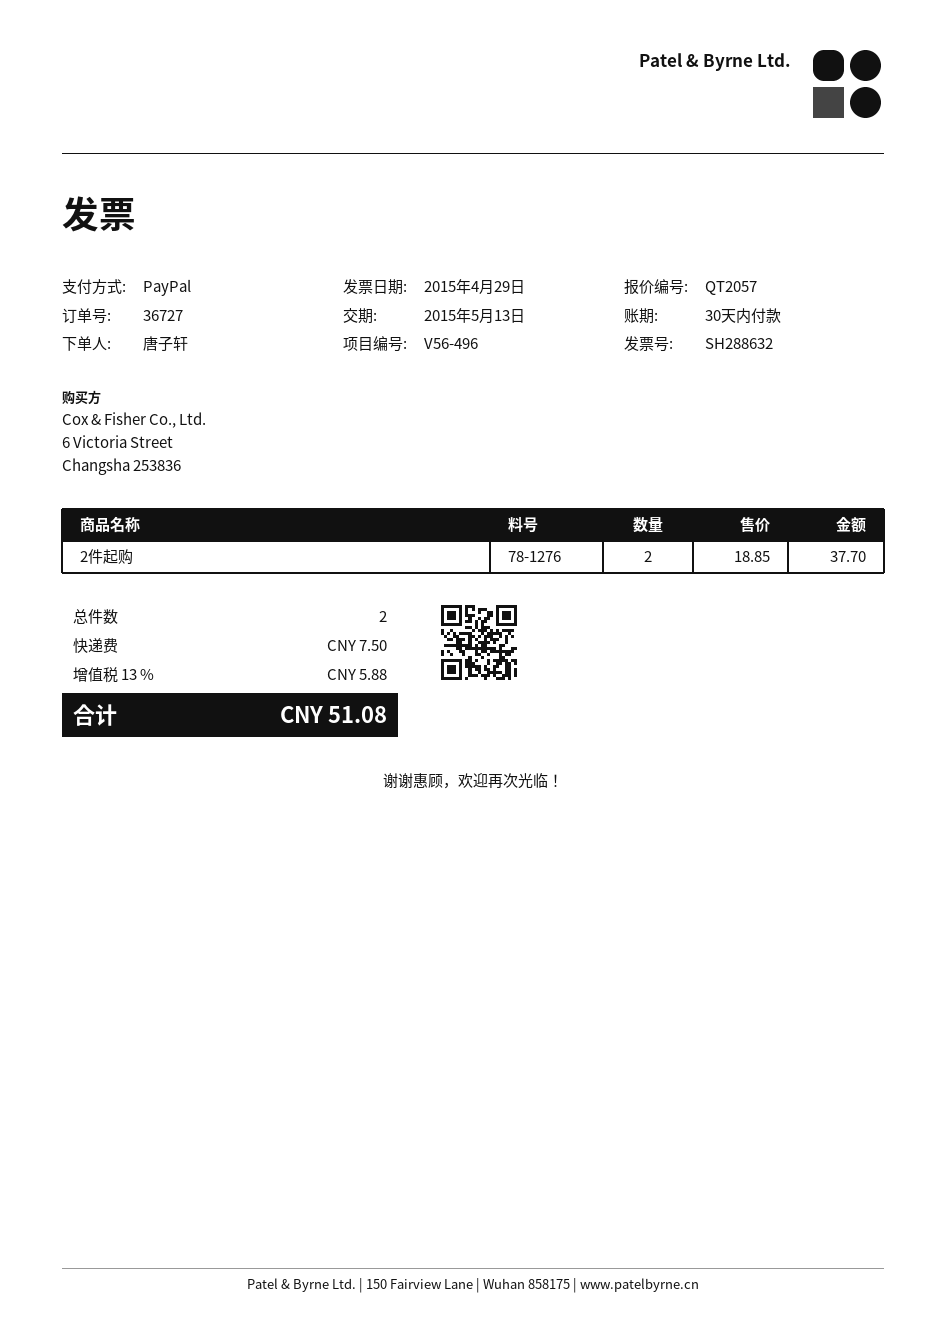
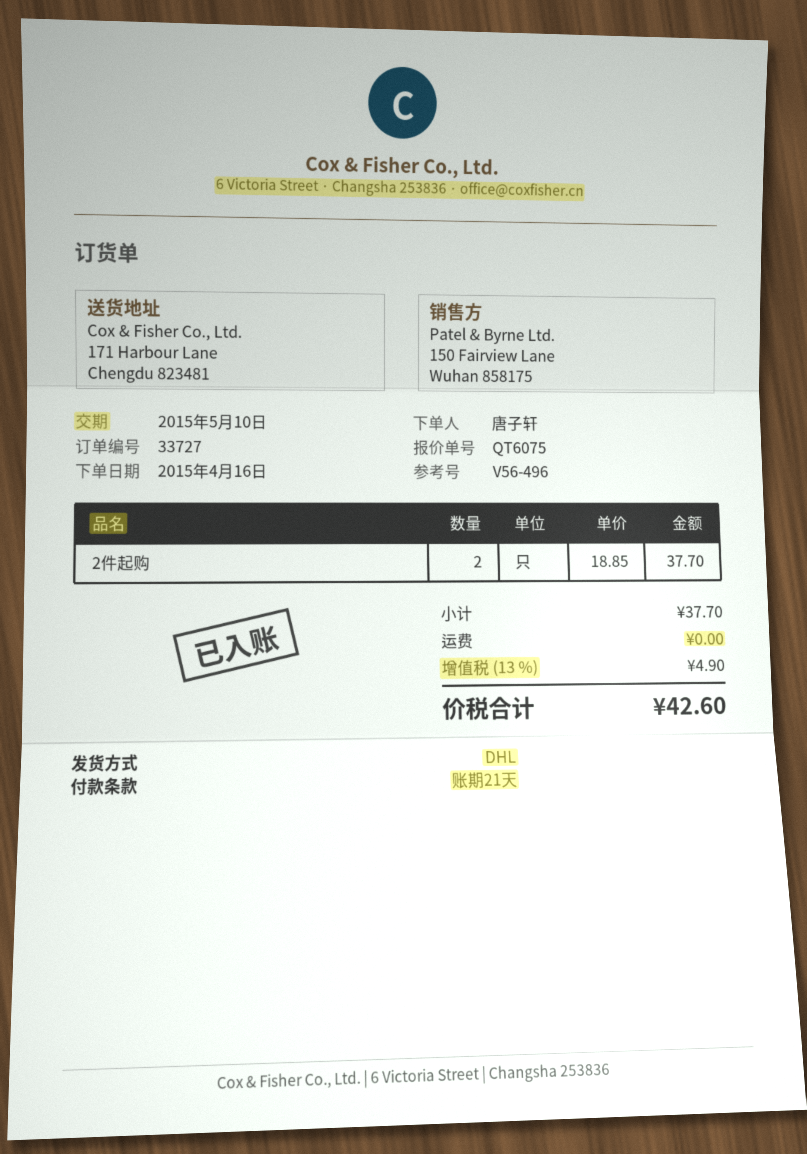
quote number: QT2057 -> QT6075
order number: 36727 -> 33727
delivery date: 2015-05-13 -> 2015-05-10
payment terms: 30 days -> 21 days
shipping: 7.50 -> 0.00
tax: 13% = 5.88 -> 13% = 4.90
total: 51.08 -> 42.60

